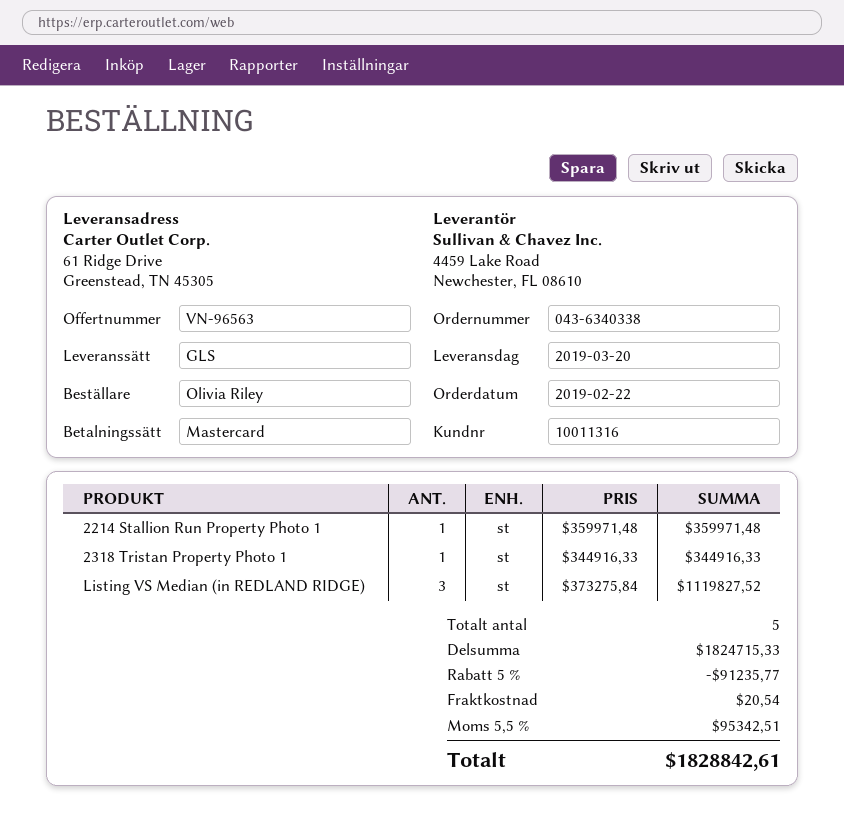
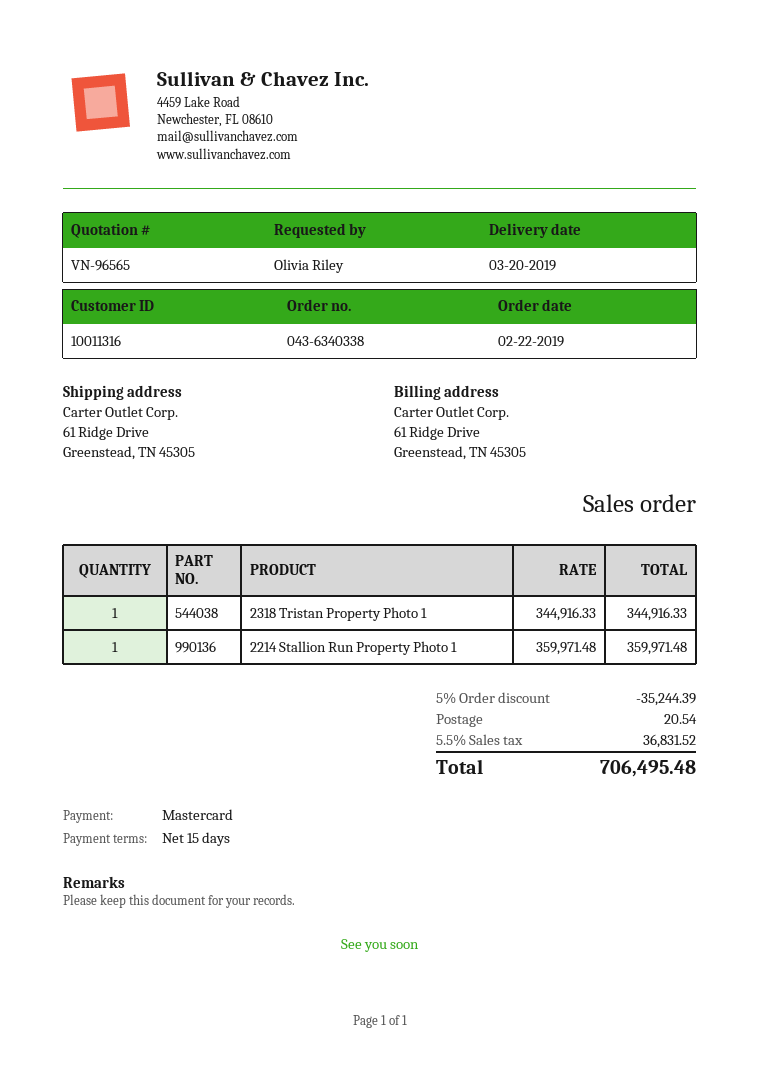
quote number: VN-96563 -> VN-96565
Listing VS Median (in REDLAND RIDGE): 3 x 373275.84 = 1119827.52 -> none
discount: 5% = 91235.77 -> 5% = 35244.39
tax: 5.5% = 95342.51 -> 5.5% = 36831.52
total: 1828842.61 -> 706495.48

